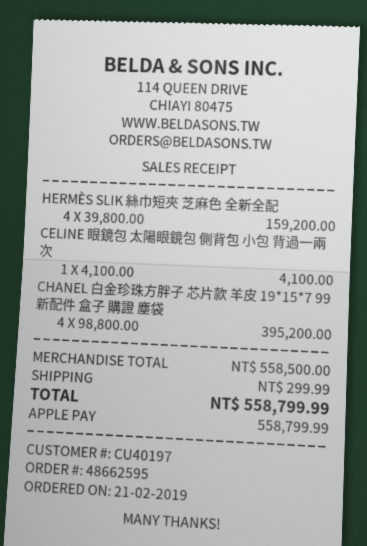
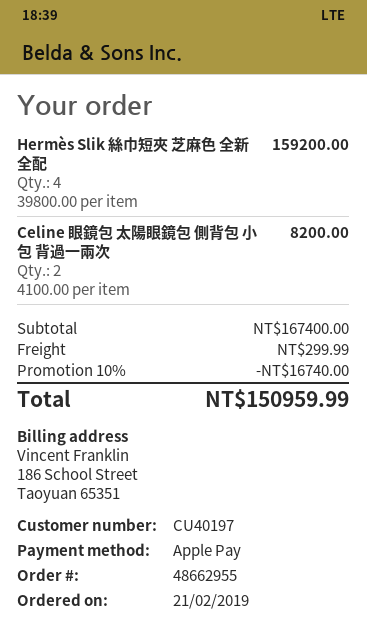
order number: 48662595 -> 48662955
CELINE 眼鏡包 太陽眼鏡包 側背包 小包 背過一兩次: 1 x 4100.00 = 4100.00 -> 2 x 4100.00 = 8200.00
CHANEL 白金珍珠方胖子 芯片款 羊皮 19*15*7 99新配件 盒子 購證 塵袋: 4 x 98800.00 = 395200.00 -> none
subtotal: 558500.00 -> 167400.00
discount: none -> 10% = 16740.00
total: 558799.99 -> 150959.99

